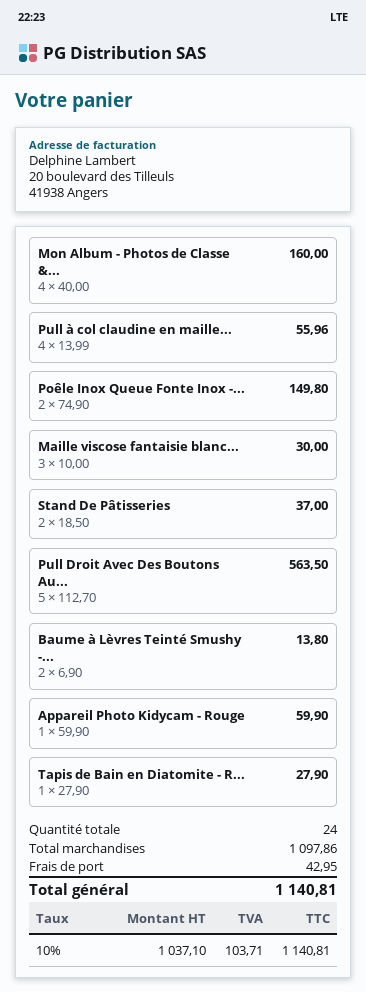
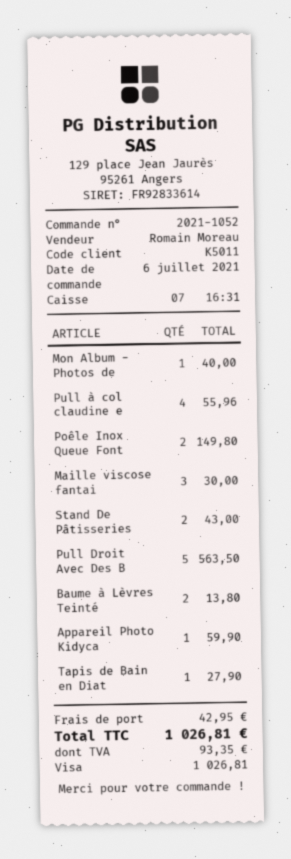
Mon Album - Photos de Classe &...: 4 for 160.00 -> 1 for 40.00
Stand De Pâtisseries: 2 for 37.00 -> 2 for 43.00
tax: 103.71 -> 93.35
total: 1140.81 -> 1026.81

